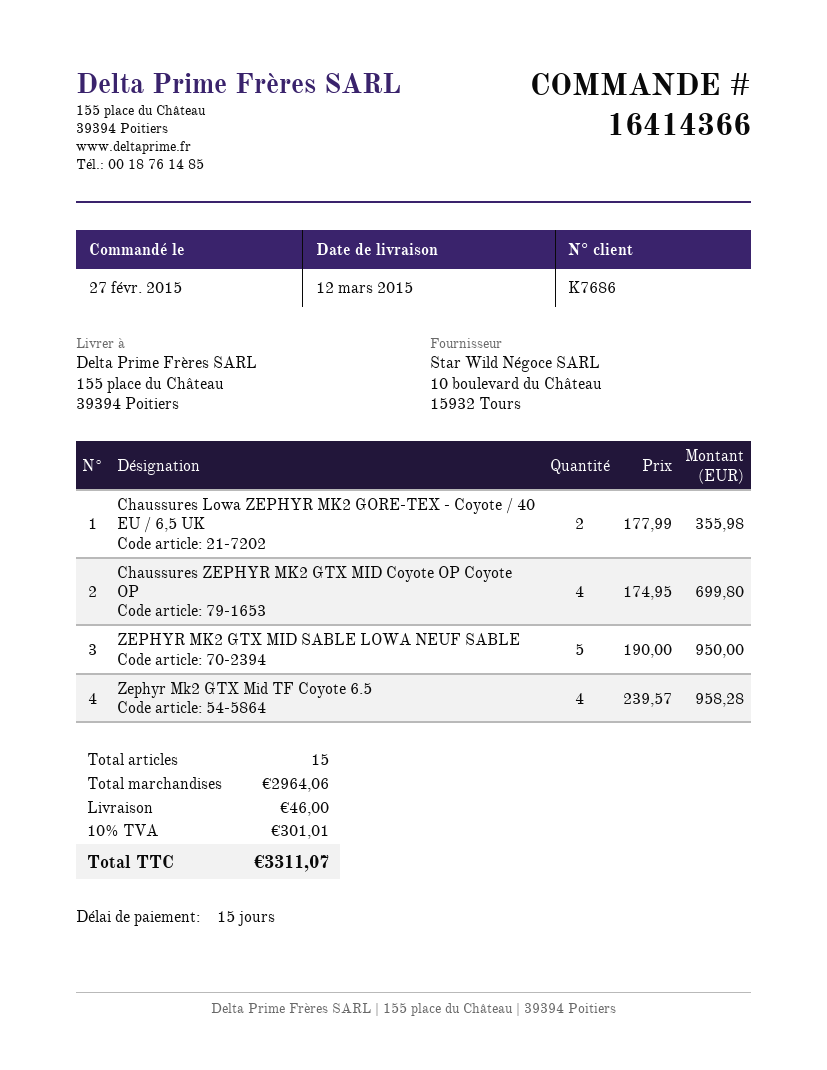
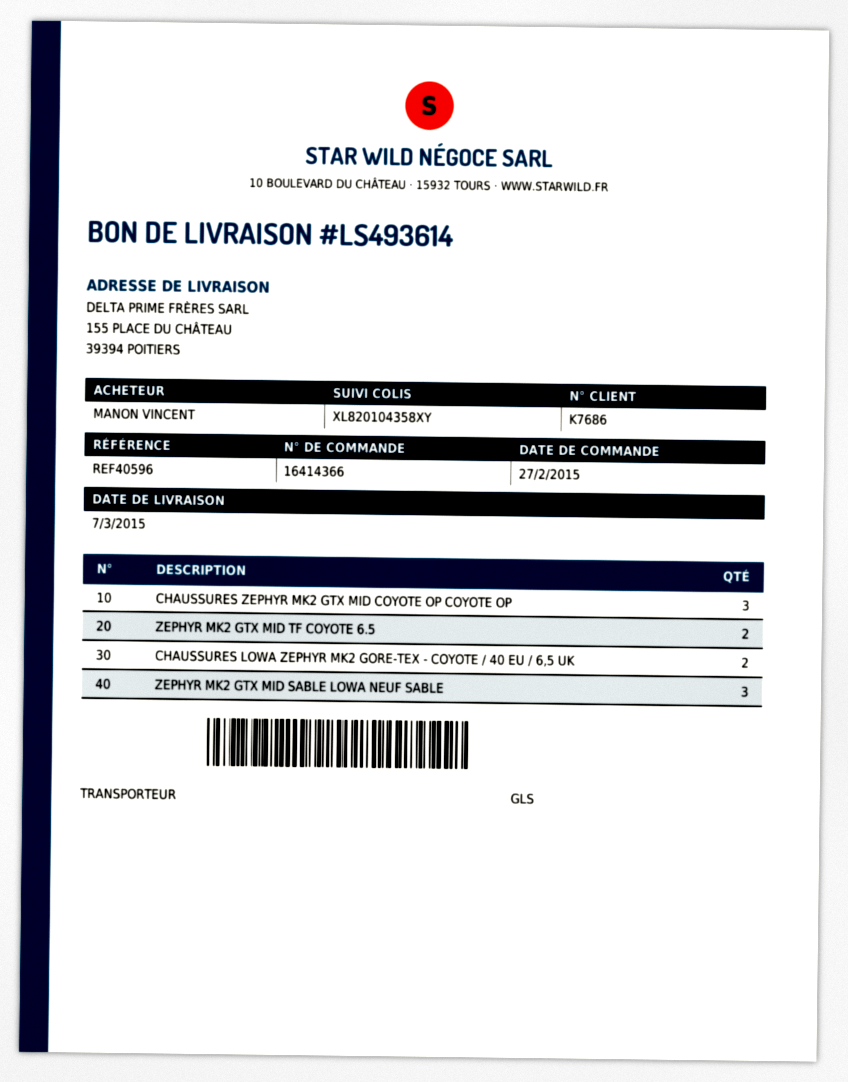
delivery date: 2015-03-12 -> 2015-03-07
Chaussures ZEPHYR MK2 GTX MID Coyote OP Coyote OP: 4 -> 3
ZEPHYR MK2 GTX MID SABLE LOWA NEUF SABLE: 5 -> 3
Zephyr Mk2 GTX Mid TF Coyote 6.5: 4 -> 2

